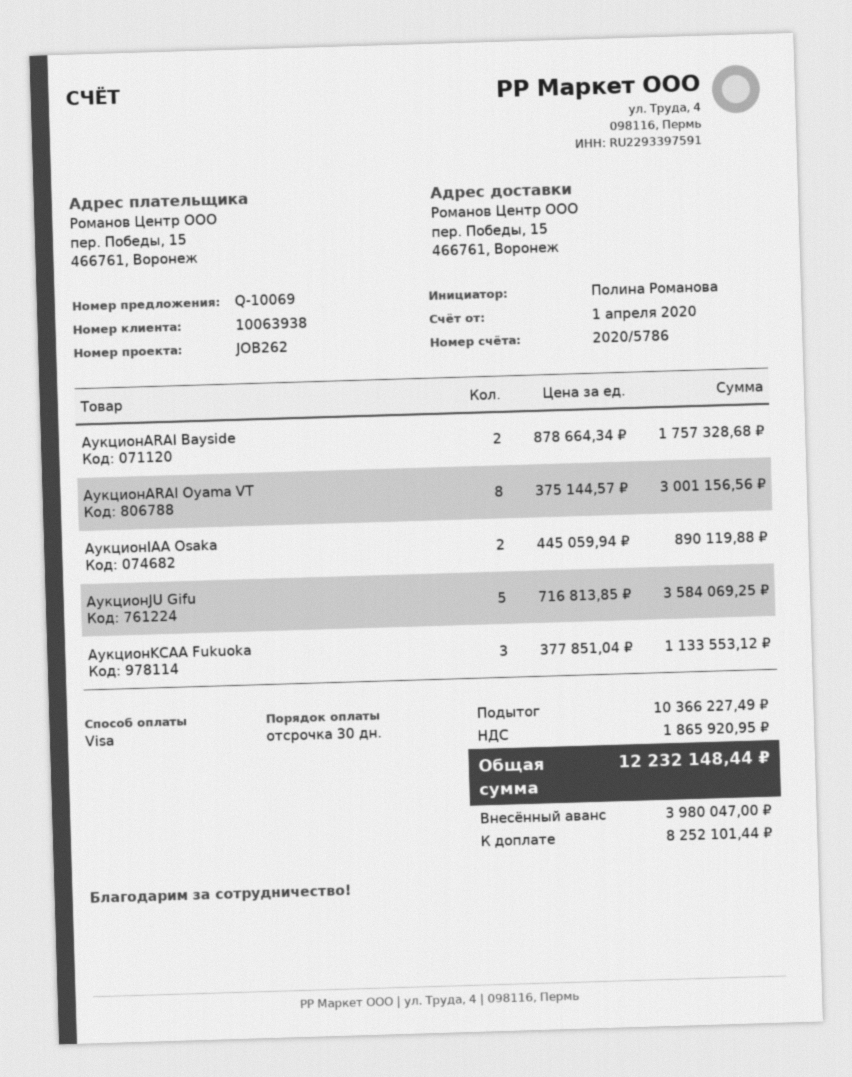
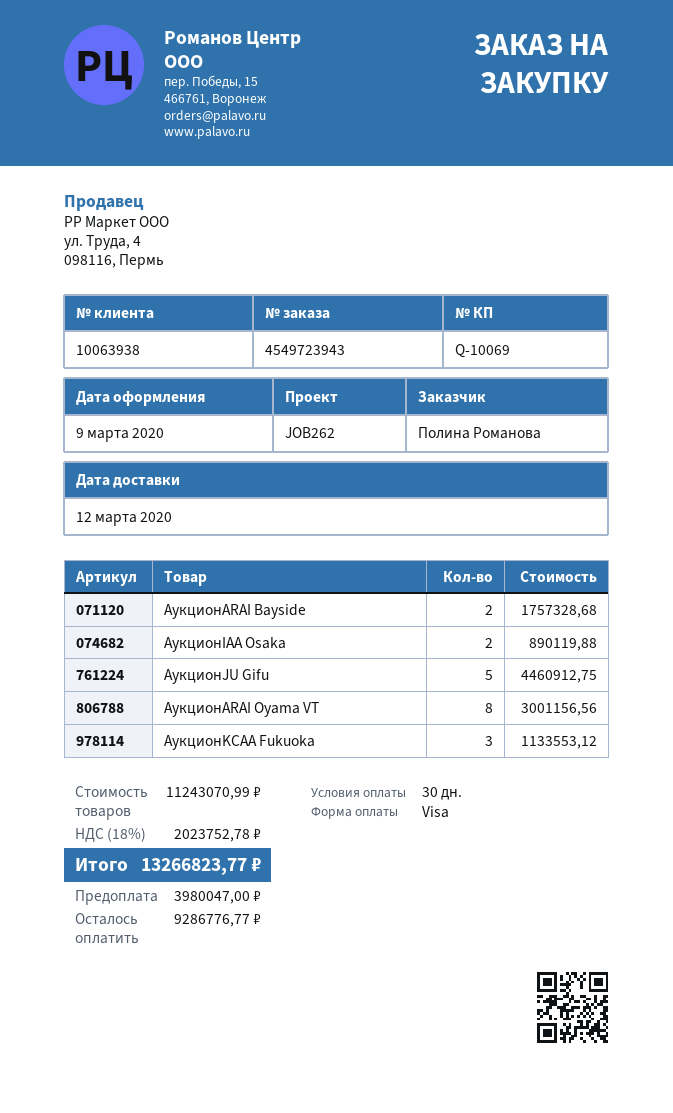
АукционJU Gifu: 5 for 3584069.25 -> 5 for 4460912.75
subtotal: 10366227.49 -> 11243070.99
tax: 1865920.95 -> 2023752.78
total: 12232148.44 -> 13266823.77
balance: 8252101.44 -> 9286776.77

